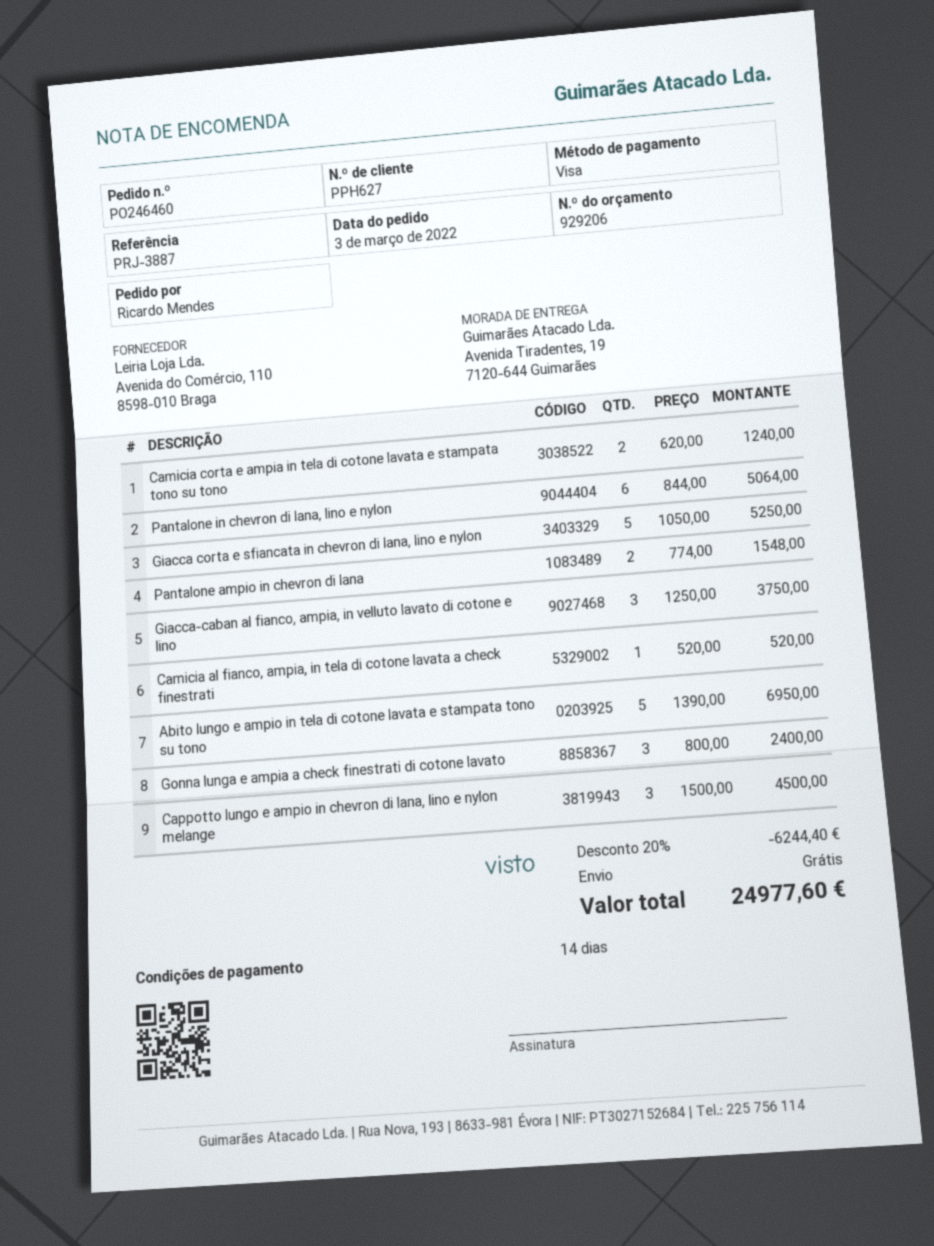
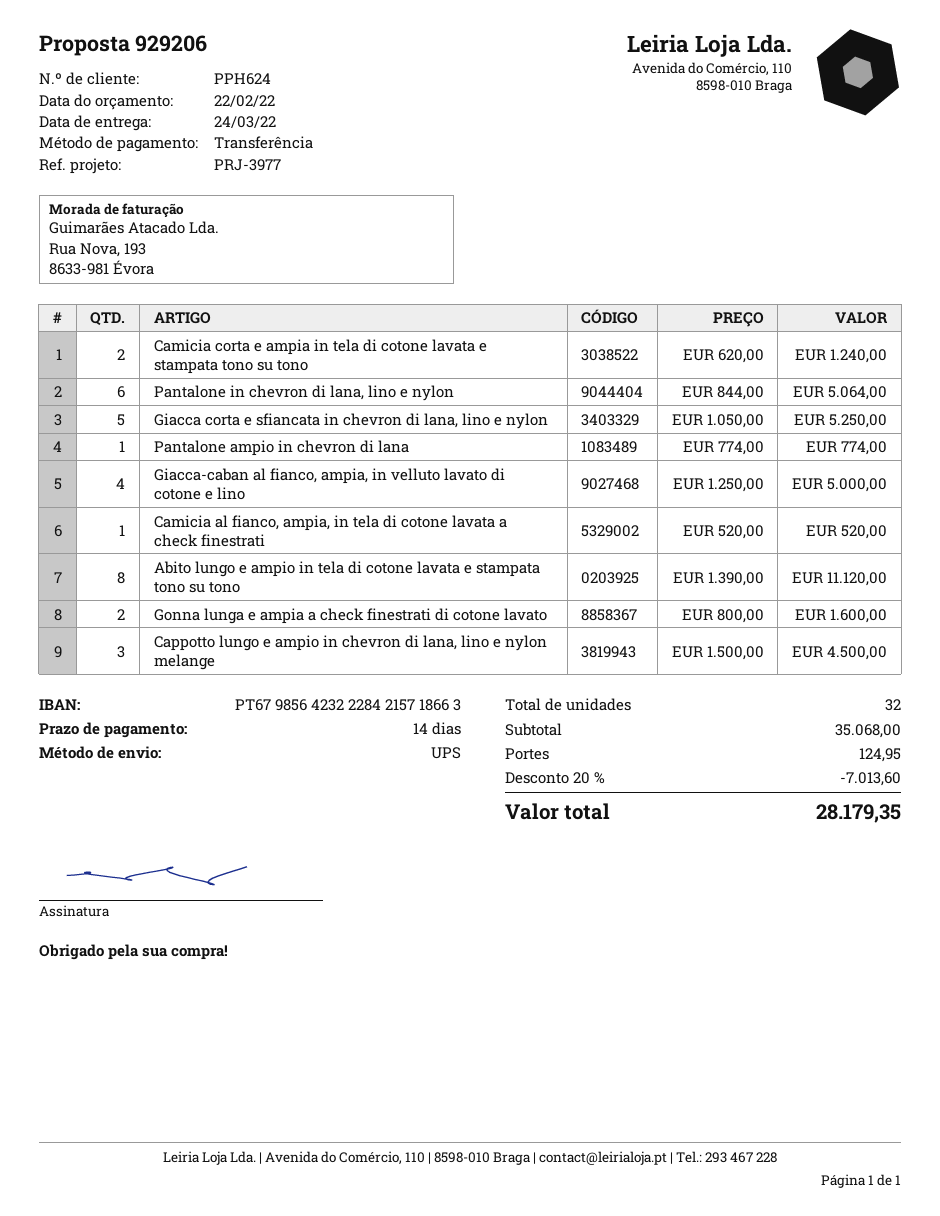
customer number: PPH627 -> PPH624
reference: PRJ-3887 -> PRJ-3977
payment method: Visa -> bank transfer
Pantalone ampio in chevron di lana: 2 x 774.00 = 1548.00 -> 1 x 774.00 = 774.00
Giacca-caban al fianco, ampia, in velluto lavato di cotone e lino: 3 x 1250.00 = 3750.00 -> 4 x 1250.00 = 5000.00
Abito lungo e ampio in tela di cotone lavata e stampata tono su tono: 5 x 1390.00 = 6950.00 -> 8 x 1390.00 = 11120.00
Gonna lunga e ampia a check finestrati di cotone lavato: 3 x 800.00 = 2400.00 -> 2 x 800.00 = 1600.00
discount: 20% = 6244.40 -> 20% = 7013.60
shipping: 0.00 -> 124.95
total: 24977.60 -> 28179.35

